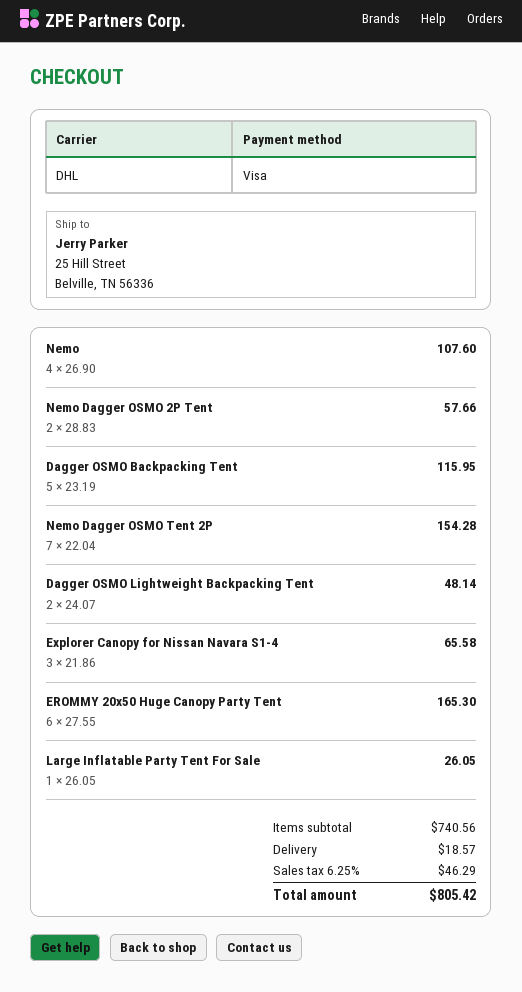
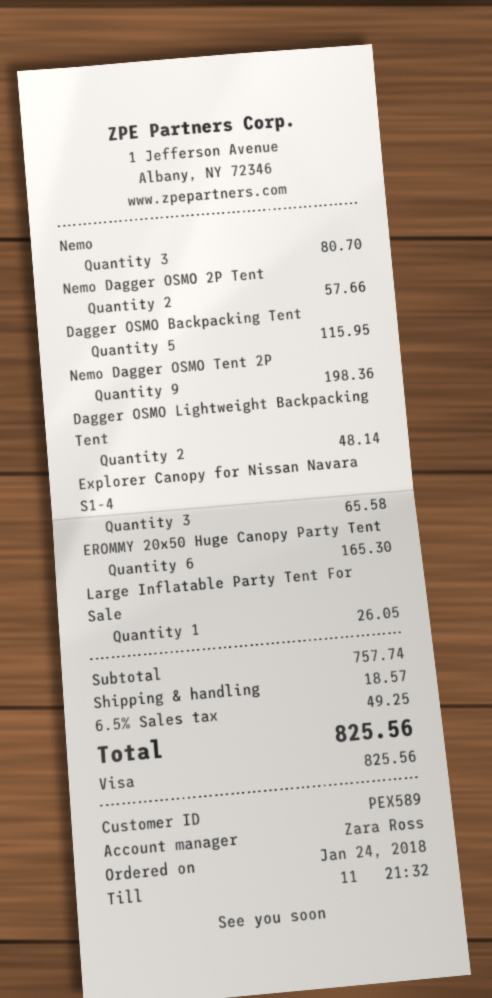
Nemo: 4 for 107.60 -> 3 for 80.70
Nemo Dagger OSMO Tent 2P: 7 for 154.28 -> 9 for 198.36
subtotal: 740.56 -> 757.74
tax: 6.25% = 46.29 -> 6.5% = 49.25
total: 805.42 -> 825.56

